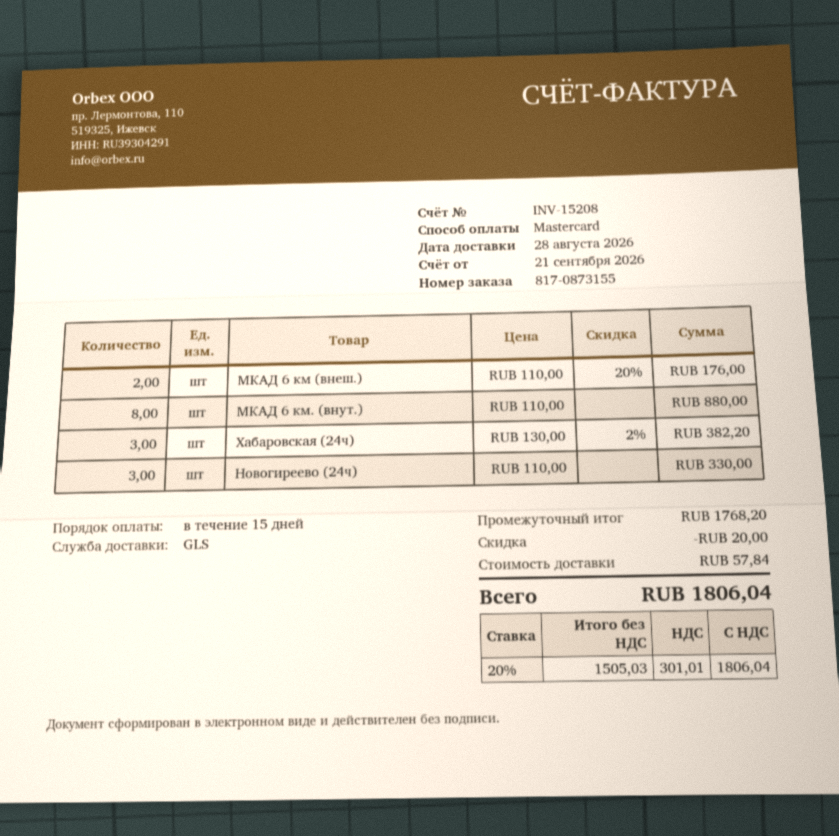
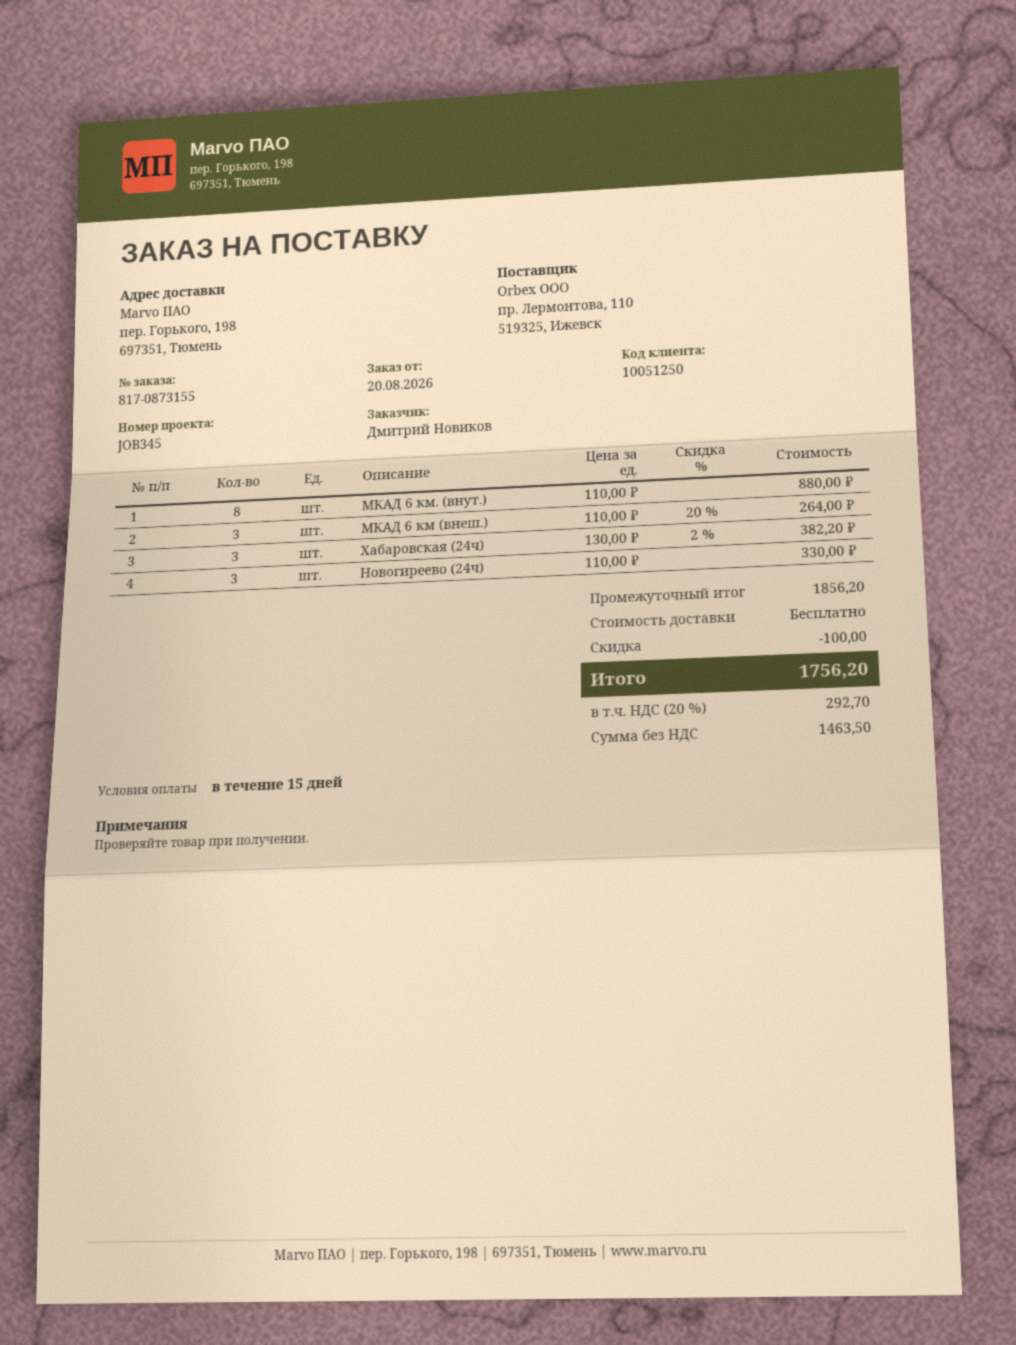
МКАД 6 км (внеш.): 2 x 110.00 - 20% = 176.00 -> 3 x 110.00 - 20% = 264.00
subtotal: 1768.20 -> 1856.20
discount: 20.00 -> 100.00
shipping: 57.84 -> 0.00
net: 1505.03 -> 1463.50
tax: 20% = 301.01 -> 20% = 292.70
total: 1806.04 -> 1756.20

